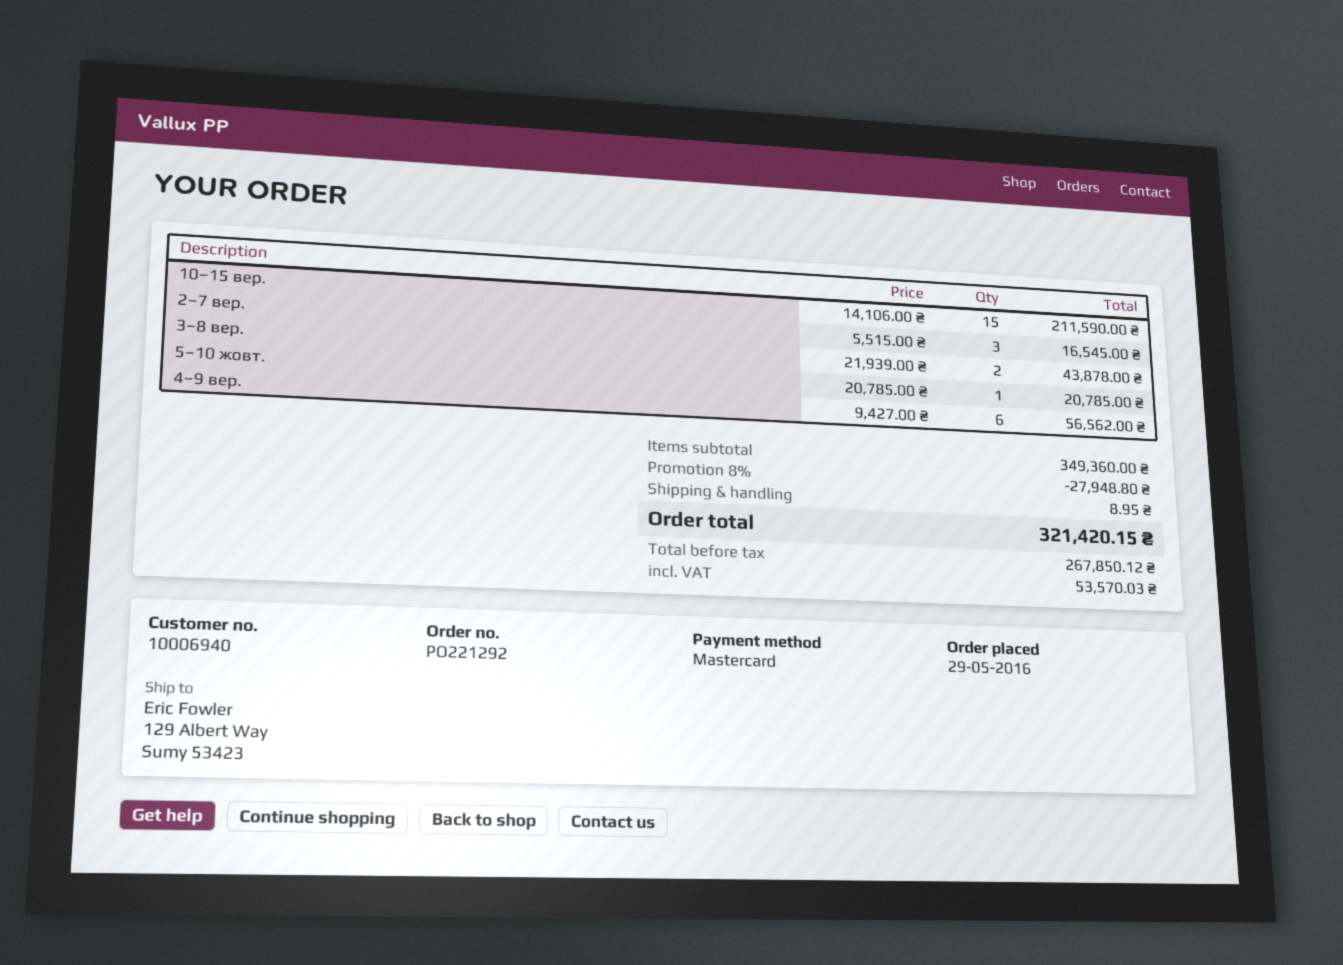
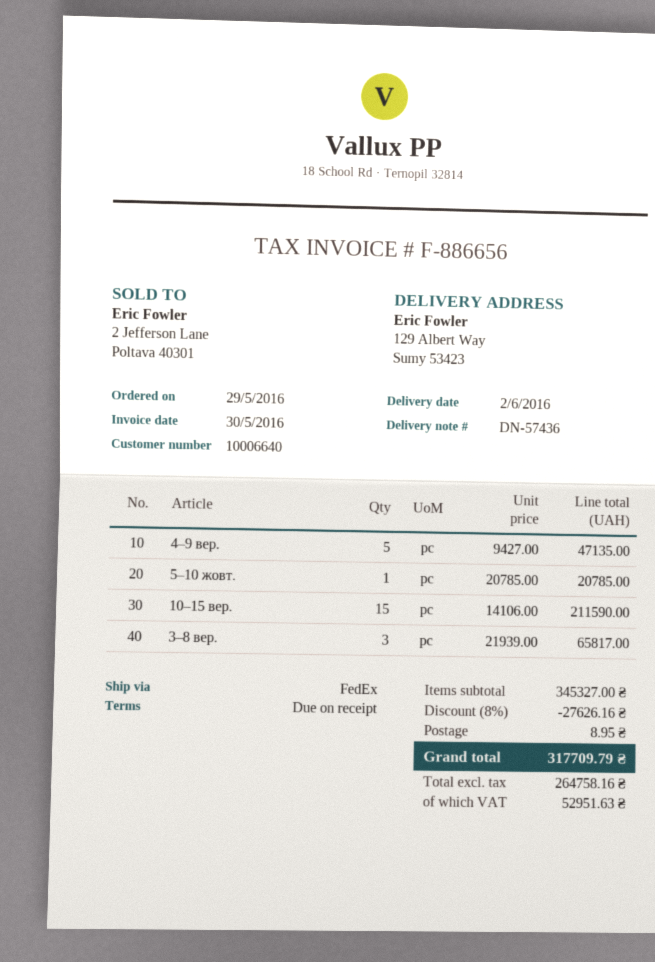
customer number: 10006940 -> 10006640
2–7 вер.: 3 x 5515.00 = 16545.00 -> none
3–8 вер.: 2 x 21939.00 = 43878.00 -> 3 x 21939.00 = 65817.00
4–9 вер.: 6 x 9427.00 = 56562.00 -> 5 x 9427.00 = 47135.00
subtotal: 349360.00 -> 345327.00
discount: 8% = 27948.80 -> 8% = 27626.16
net: 267850.12 -> 264758.16
tax: 53570.03 -> 52951.63
total: 321420.15 -> 317709.79

